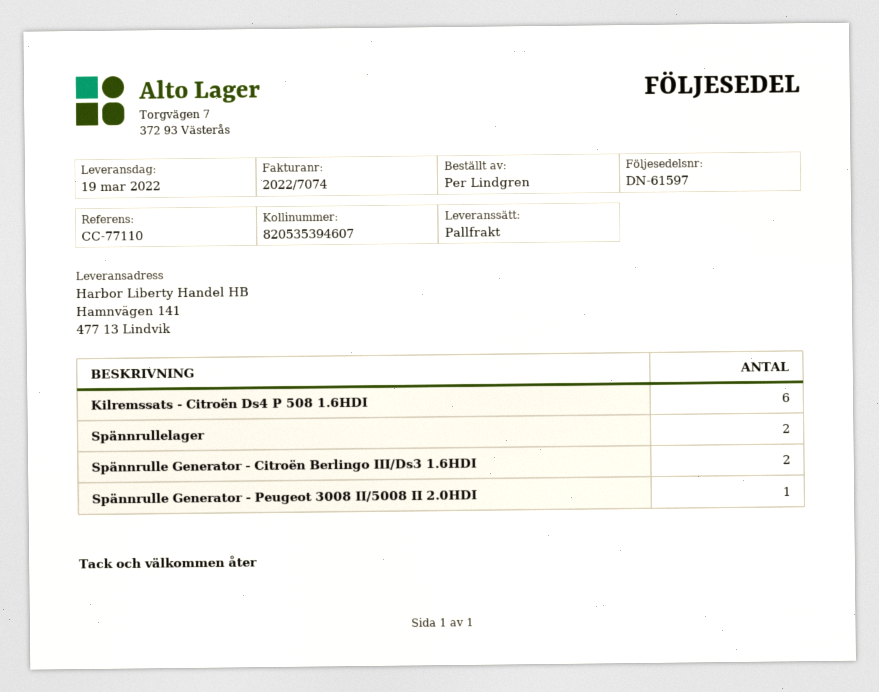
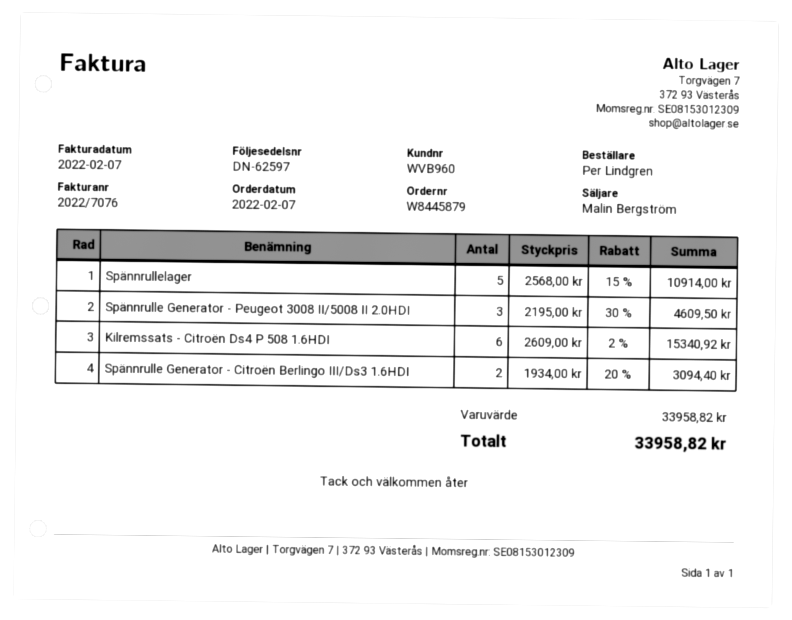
delivery note number: DN-61597 -> DN-62597
invoice number: 2022/7074 -> 2022/7076
Spännrullelager: 2 -> 5
Spännrulle Generator - Peugeot 3008 II/5008 II 2.0HDI: 1 -> 3

